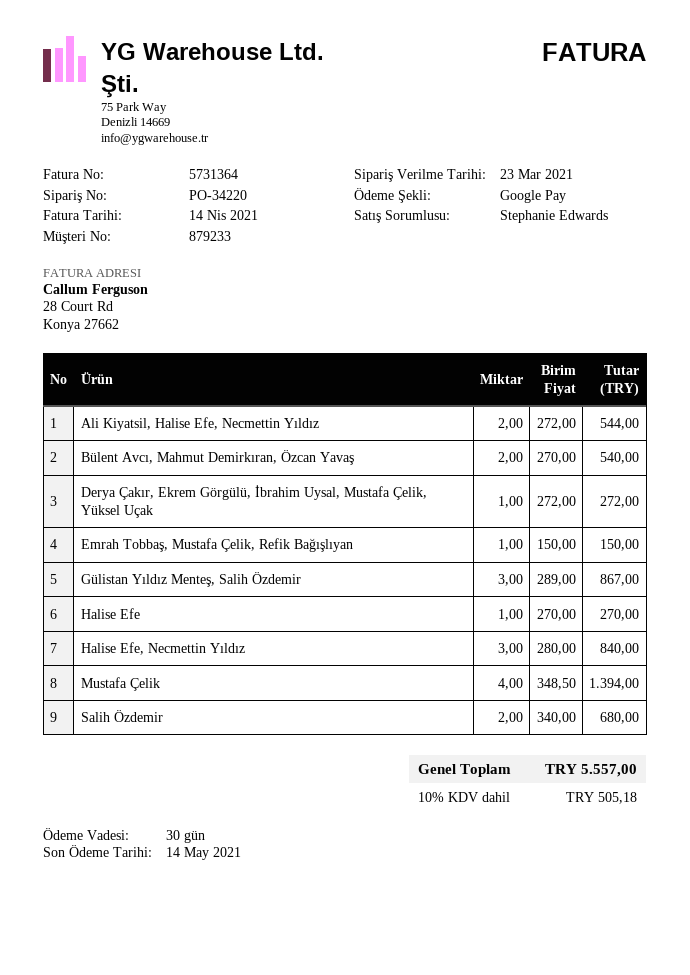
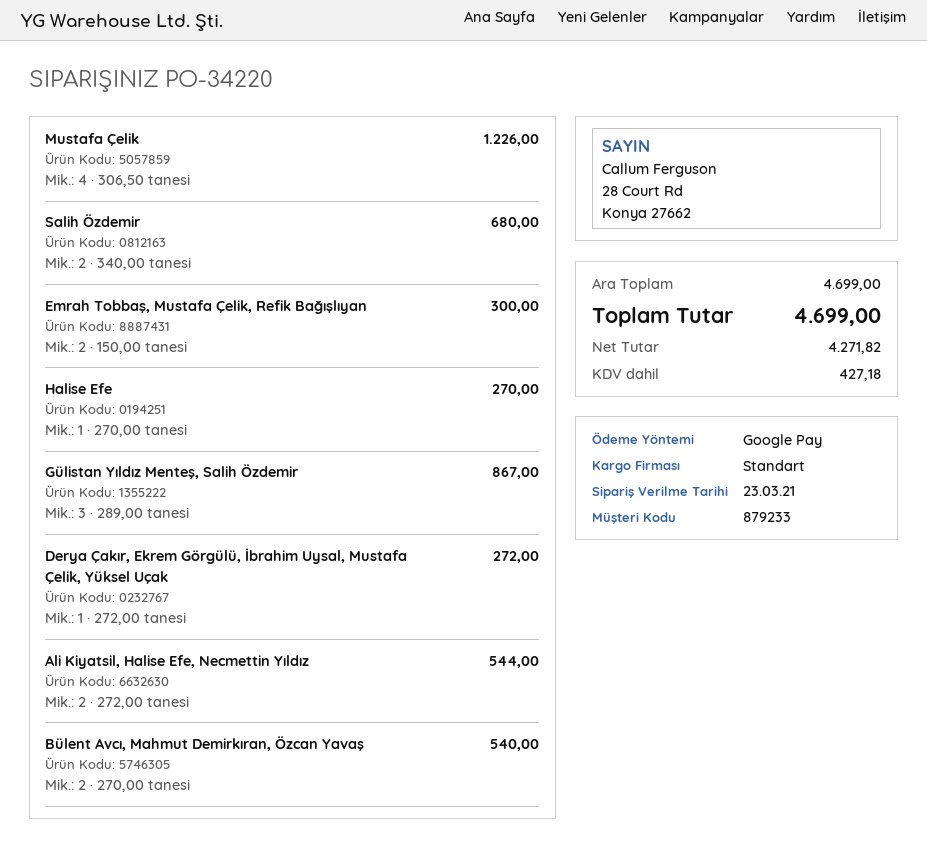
Emrah Tobbaş, Mustafa Çelik, Refik Bağışlıyan: 1 x 150.00 = 150.00 -> 2 x 150.00 = 300.00
Halise Efe, Necmettin Yıldız: 3 x 280.00 = 840.00 -> none
Mustafa Çelik: 4 x 348.50 = 1394.00 -> 4 x 306.50 = 1226.00
tax: 505.18 -> 427.18
total: 5557.00 -> 4699.00

